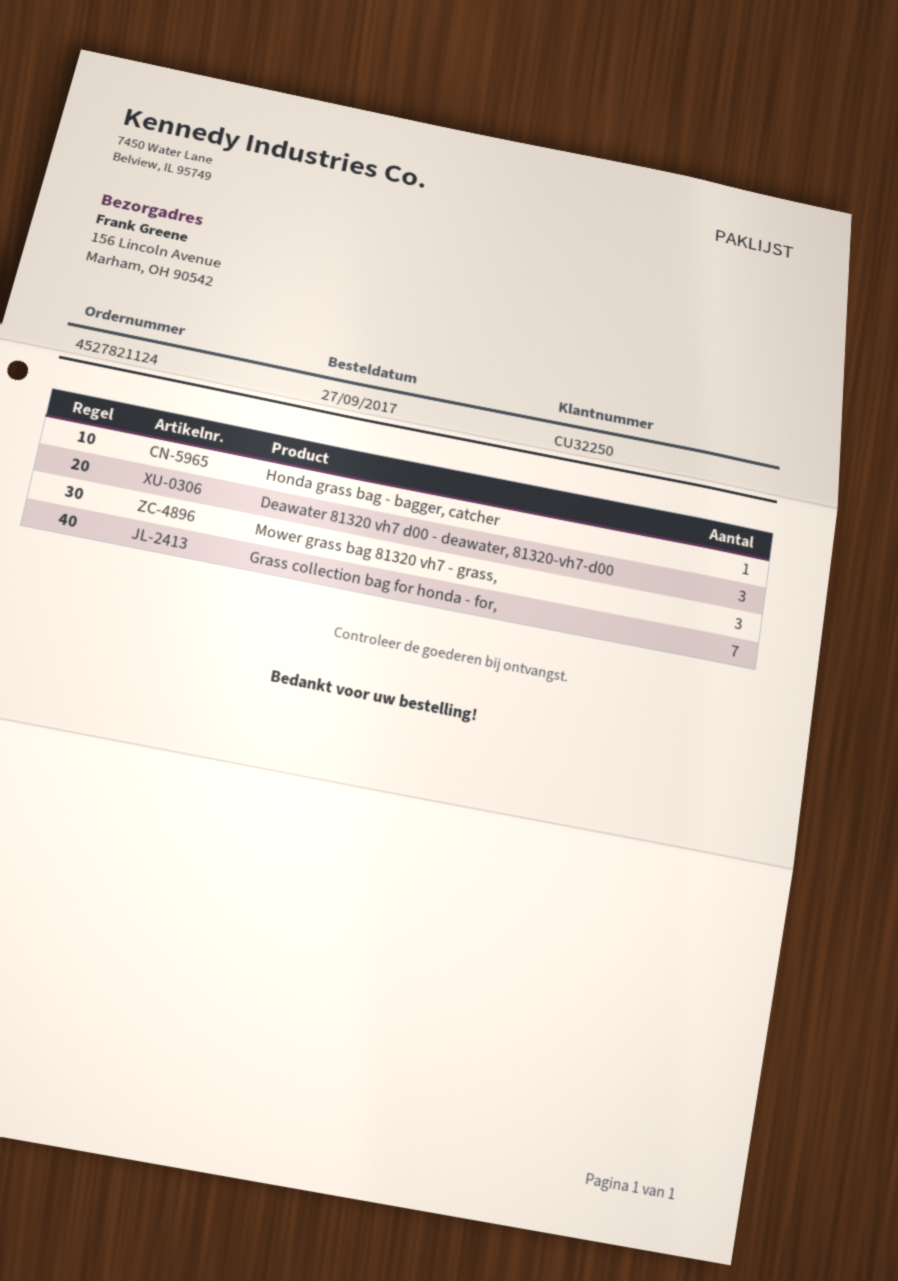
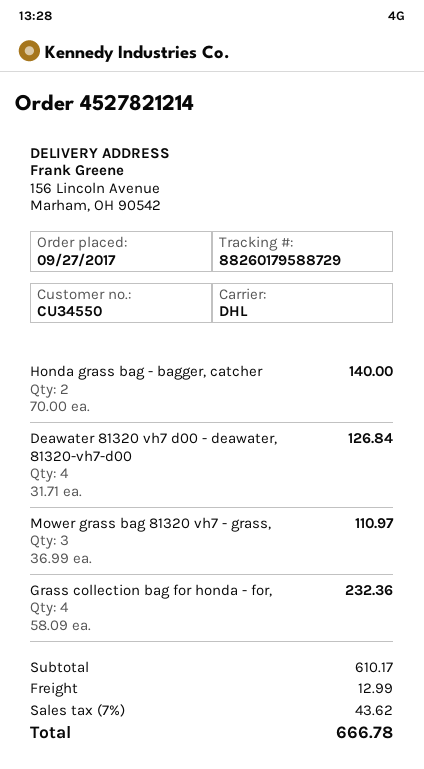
order number: 4527821124 -> 4527821214
customer number: CU32250 -> CU34550
Honda grass bag - bagger, catcher: 1 -> 2
Deawater 81320 vh7 d00 - deawater, 81320-vh7-d00: 3 -> 4
Grass collection bag for honda - for,: 7 -> 4

